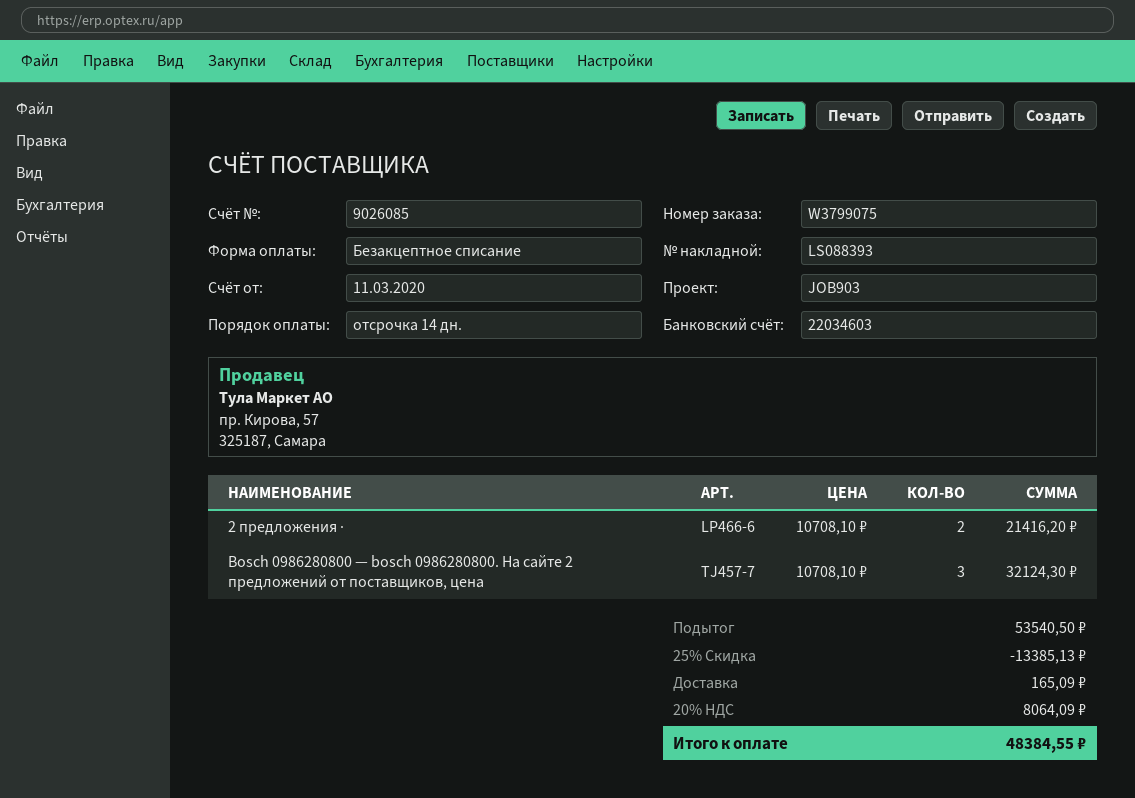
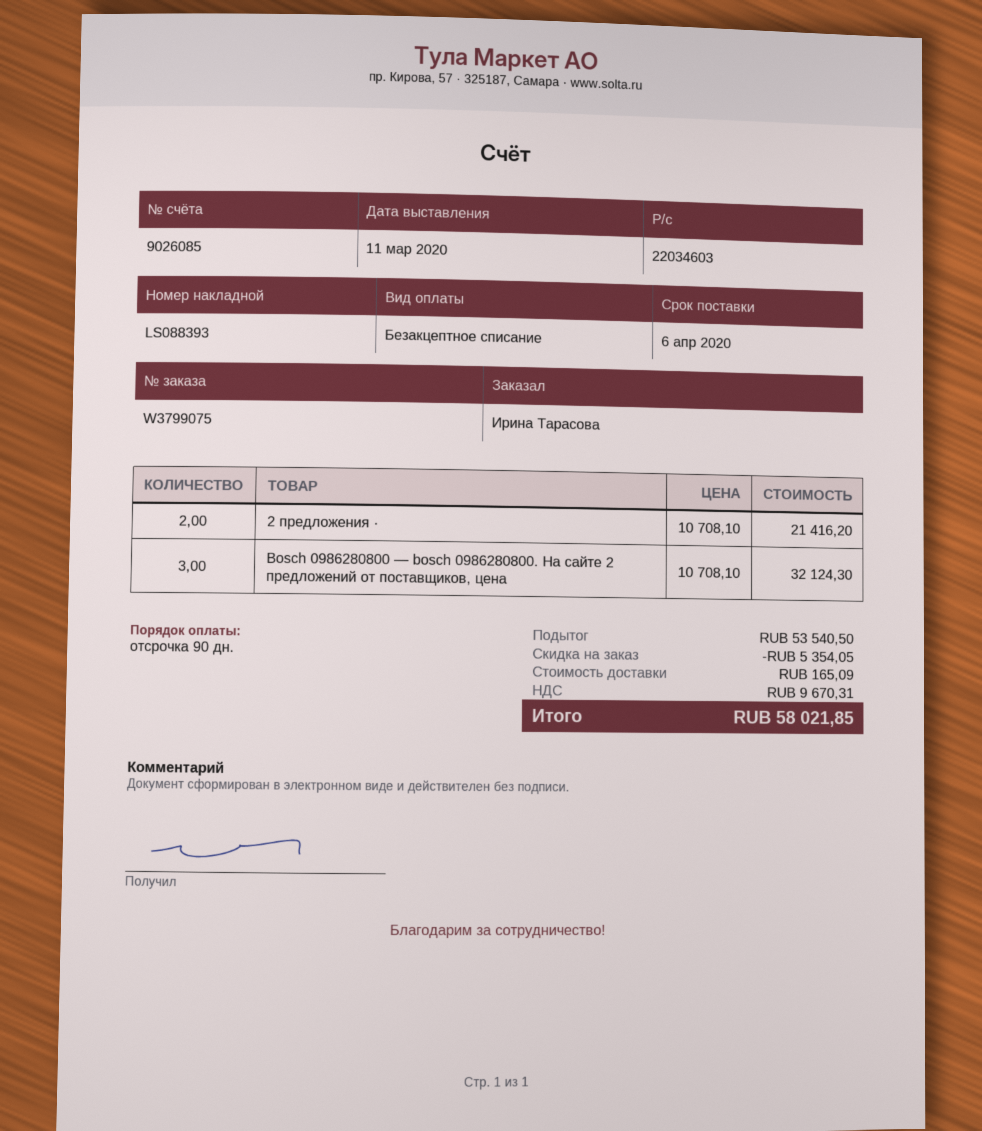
payment terms: 14 days -> 90 days
discount: 13385.13 -> 5354.05
tax: 8064.09 -> 9670.31
total: 48384.55 -> 58021.85

